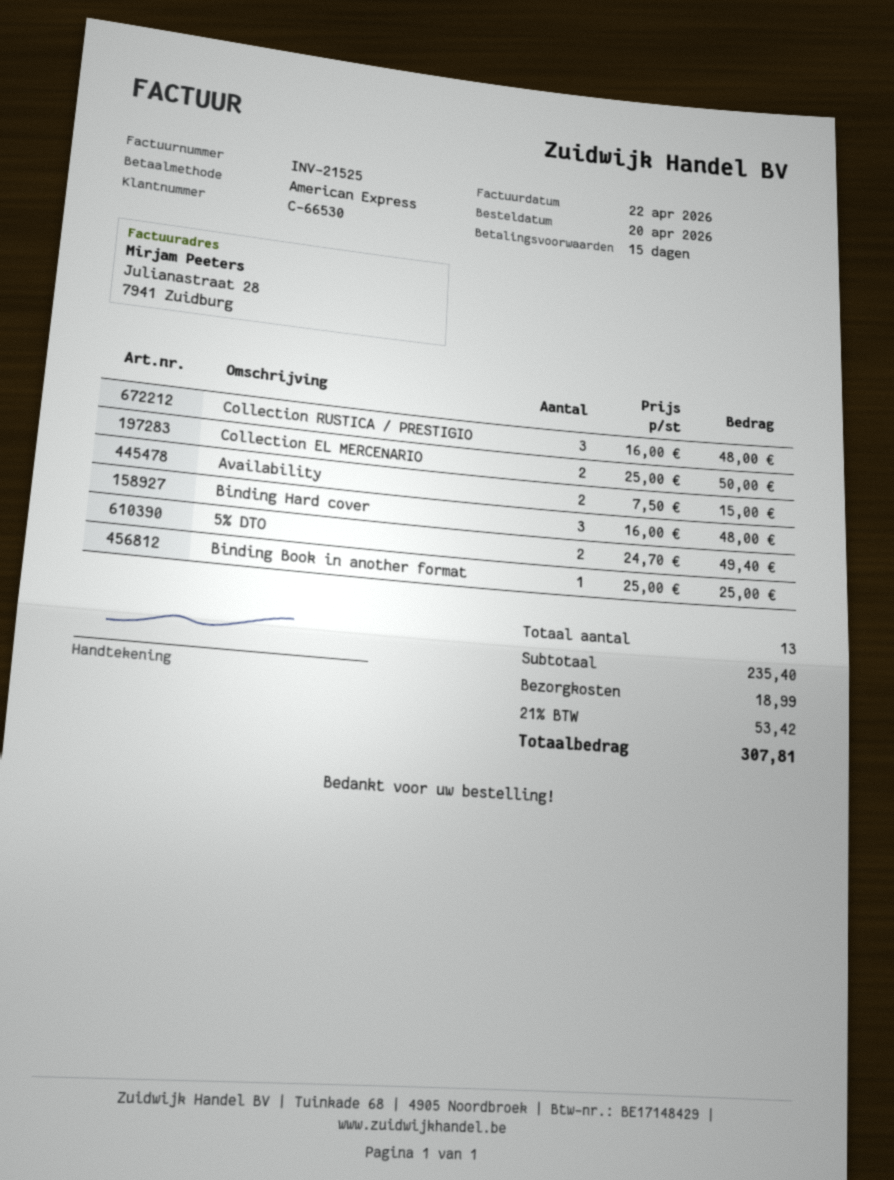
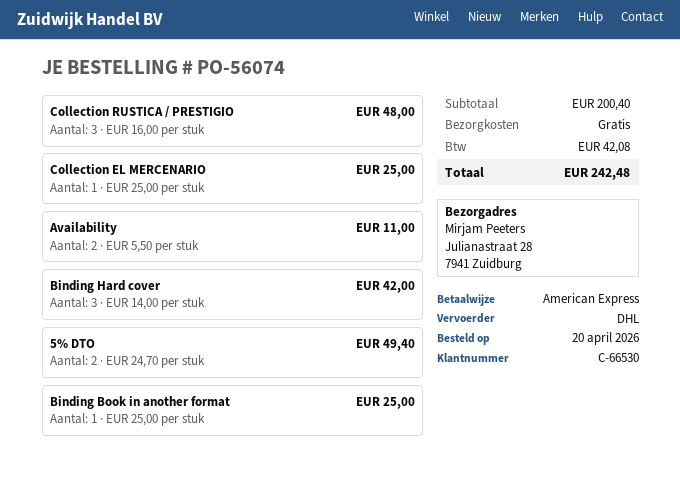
Collection EL MERCENARIO: 2 x 25.00 = 50.00 -> 1 x 25.00 = 25.00
Availability: 2 x 7.50 = 15.00 -> 2 x 5.50 = 11.00
Binding Hard cover: 3 x 16.00 = 48.00 -> 3 x 14.00 = 42.00
subtotal: 235.40 -> 200.40
shipping: 18.99 -> 0.00
tax: 53.42 -> 42.08
total: 307.81 -> 242.48

